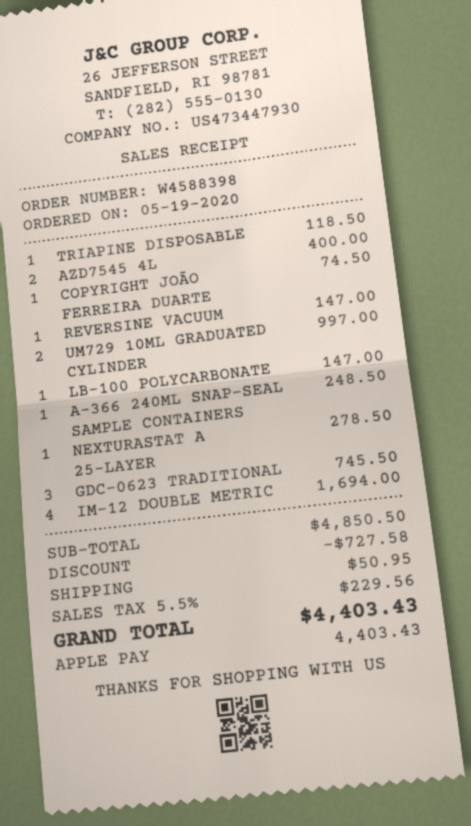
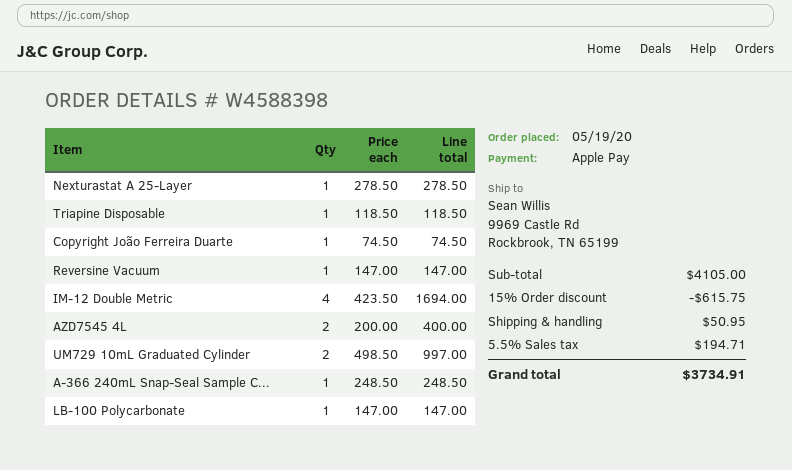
GDC-0623 TRADITIONAL: 3 for 745.50 -> none
subtotal: 4850.50 -> 4105.00
discount: 727.58 -> 615.75
tax: 5.5% = 229.56 -> 5.5% = 194.71
total: 4403.43 -> 3734.91

